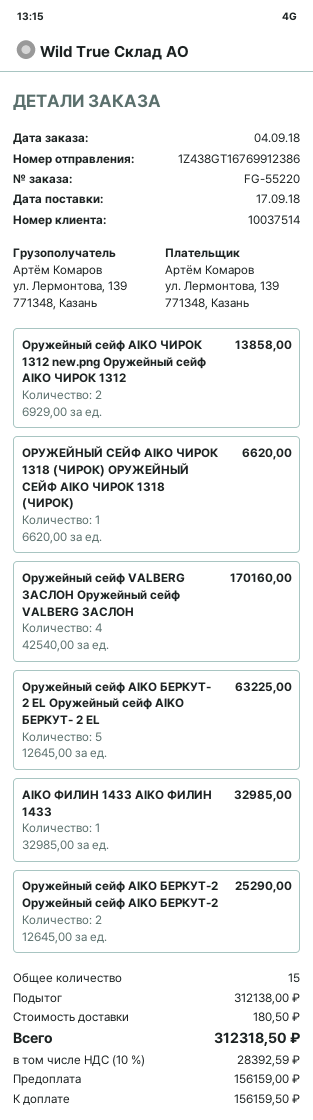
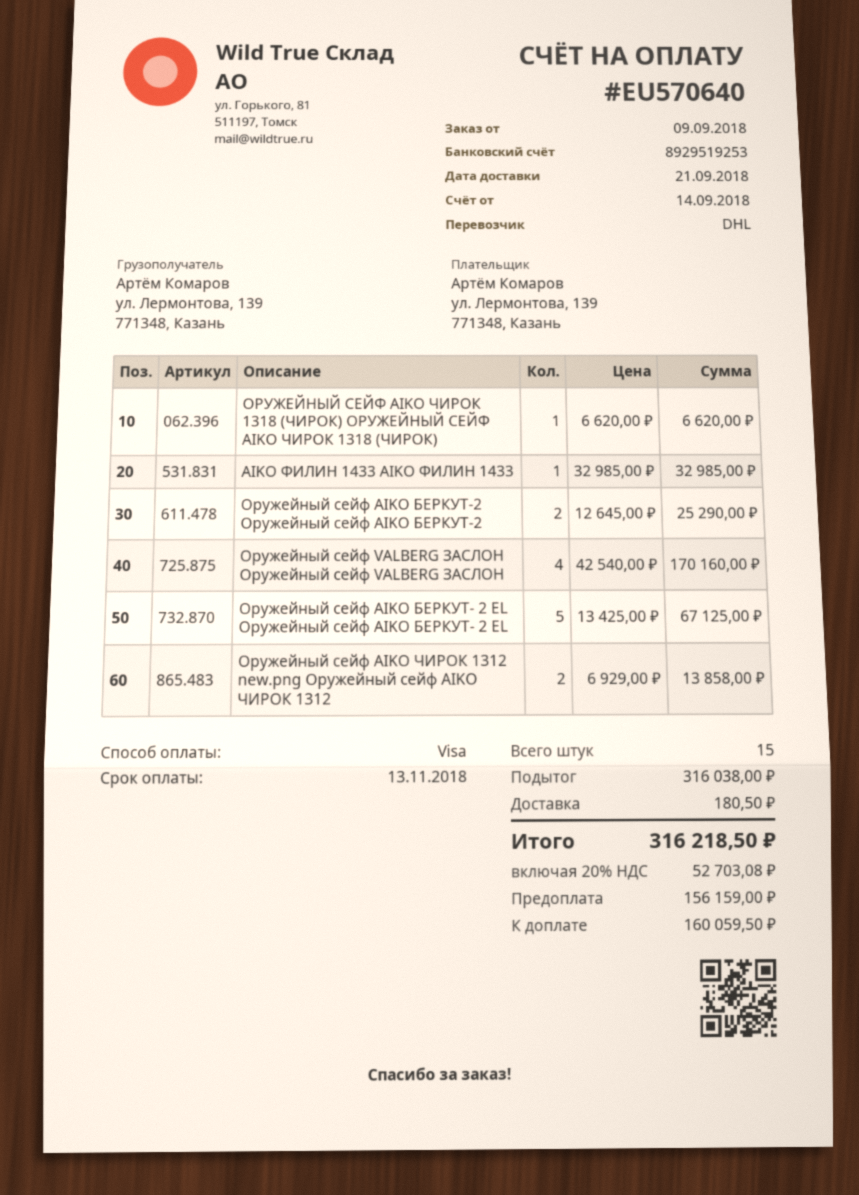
order date: 2018-09-04 -> 2018-09-09
delivery date: 2018-09-17 -> 2018-09-21
Оружейный сейф AIKO БЕРКУТ- 2 EL Оружейный сейф AIKO БЕРКУТ- 2 EL: 5 x 12645.00 = 63225.00 -> 5 x 13425.00 = 67125.00
subtotal: 312138.00 -> 316038.00
tax: 10% = 28392.59 -> 20% = 52703.08
total: 312318.50 -> 316218.50
balance: 156159.50 -> 160059.50

